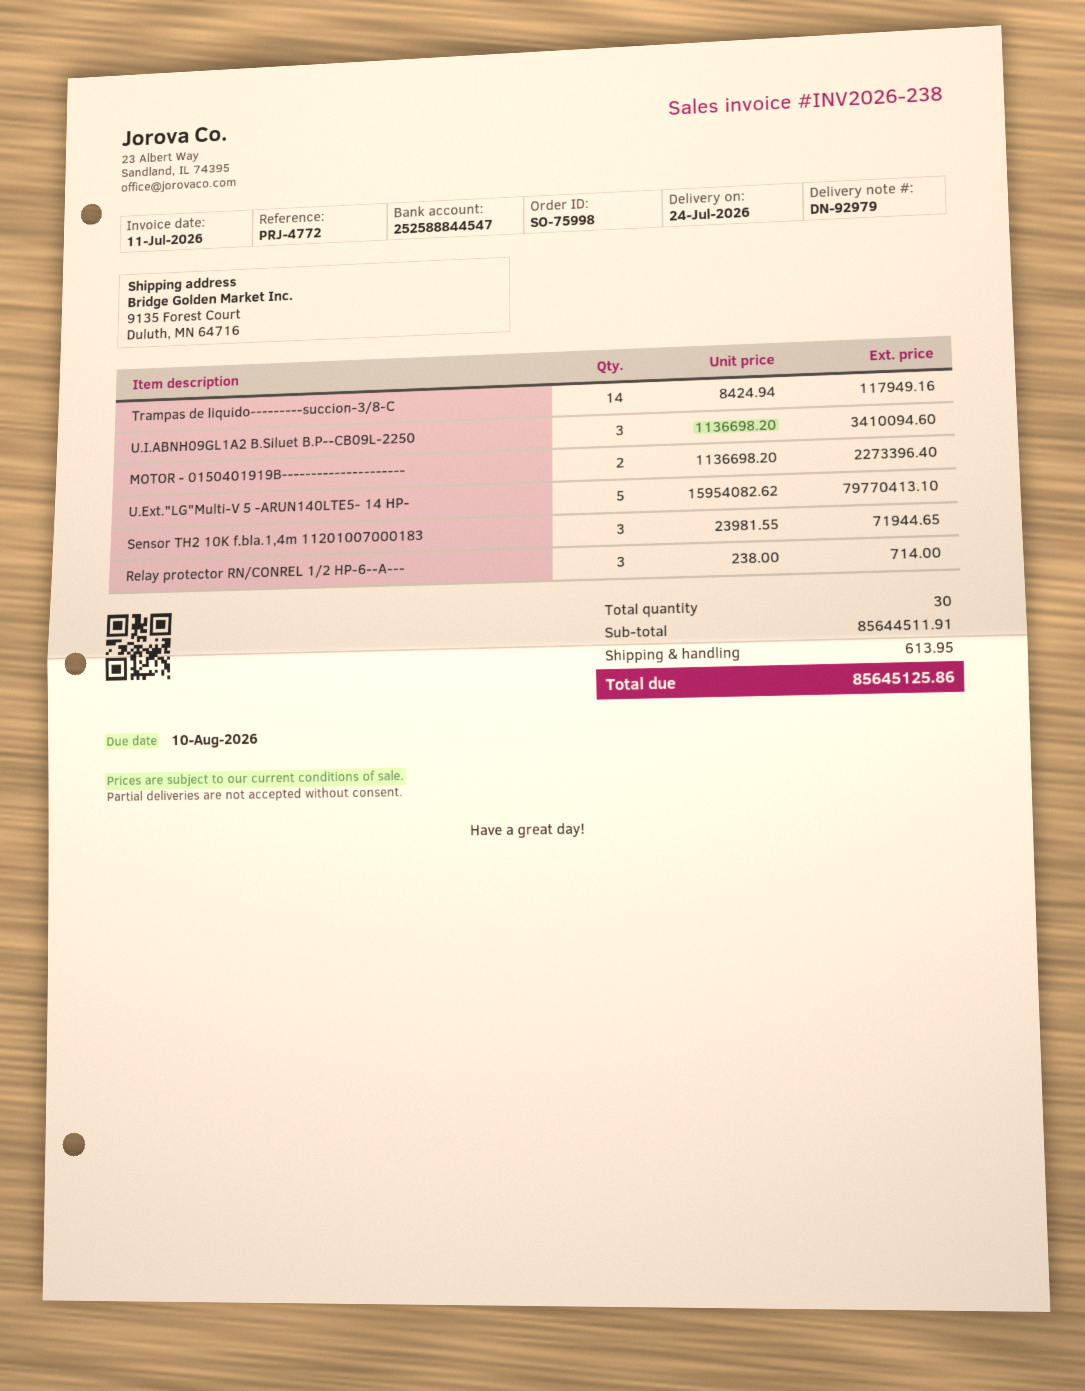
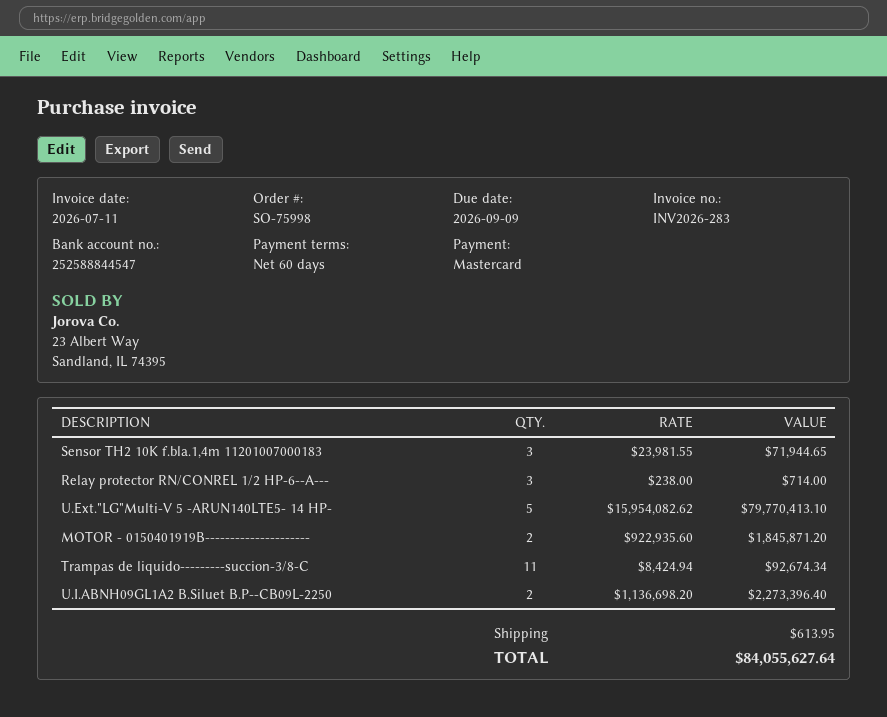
invoice number: INV2026-238 -> INV2026-283
due date: 2026-08-10 -> 2026-09-09
Trampas de liquido---------succion-3/8-C: 14 x 8424.94 = 117949.16 -> 11 x 8424.94 = 92674.34
U.I.ABNH09GL1A2 B.Siluet B.P--CB09L-2250: 3 x 1136698.20 = 3410094.60 -> 2 x 1136698.20 = 2273396.40
MOTOR - 0150401919B---------------------: 2 x 1136698.20 = 2273396.40 -> 2 x 922935.60 = 1845871.20
total: 85645125.86 -> 84055627.64

